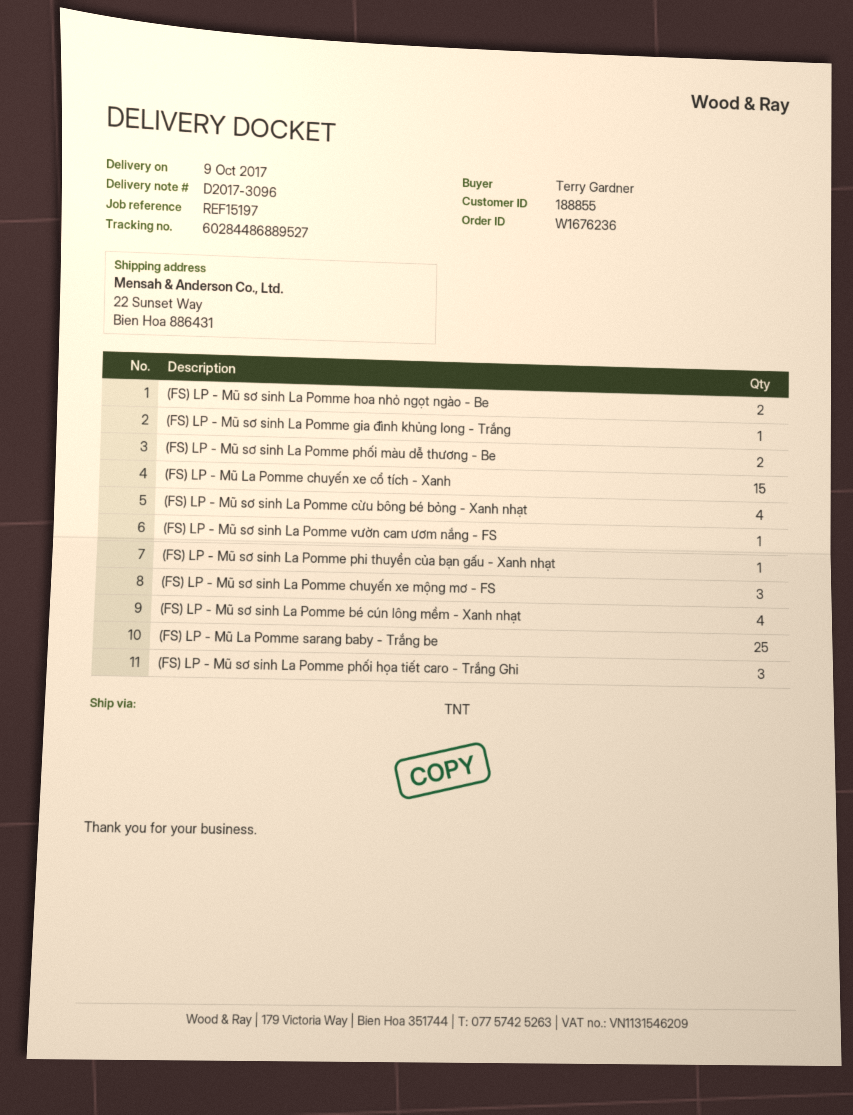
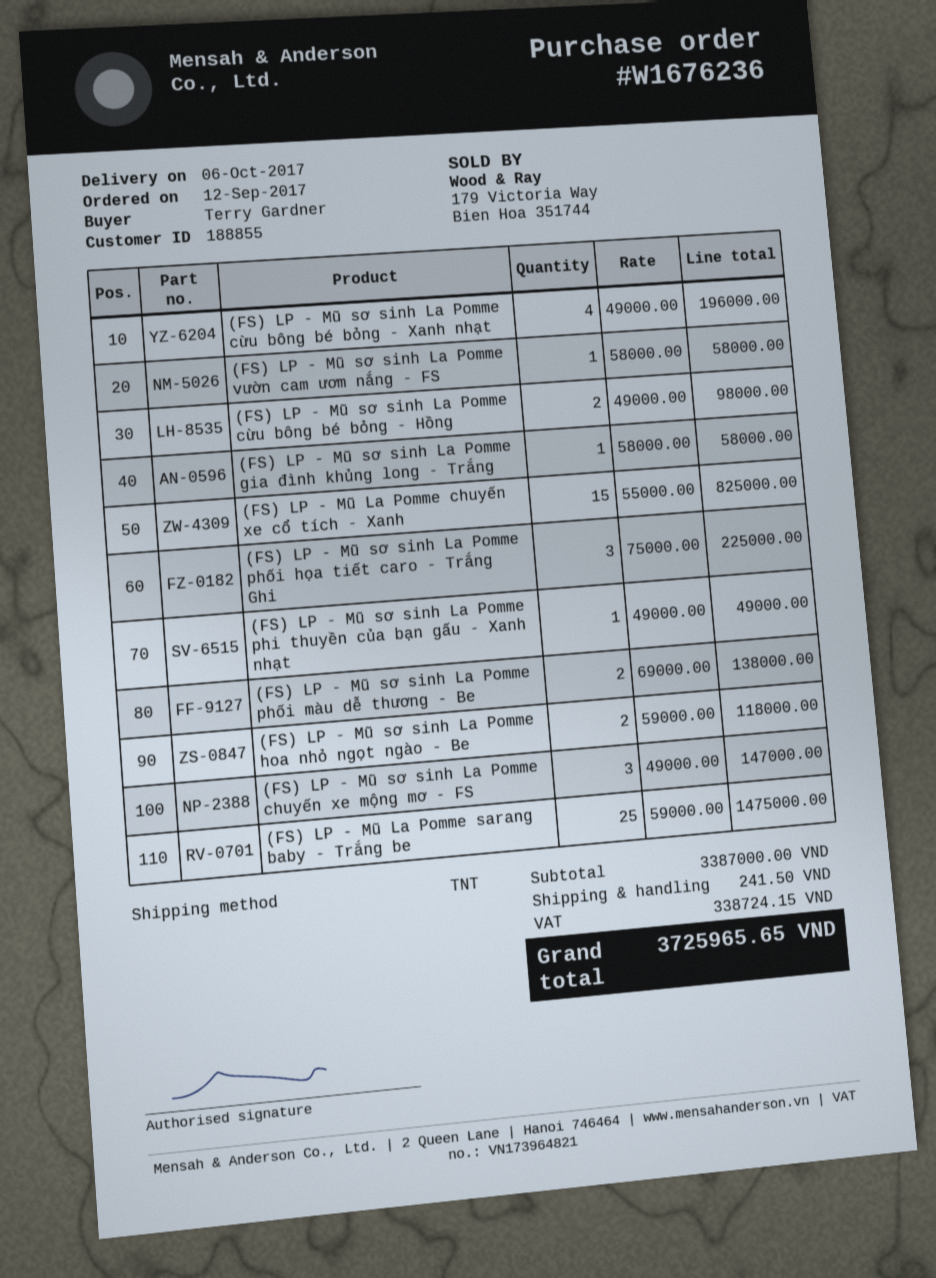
delivery date: 2017-10-09 -> 2017-10-06
(FS) LP - Mũ sơ sinh La Pomme bé cún lông mềm - Xanh nhạt: 4 -> none
(FS) LP - Mũ sơ sinh La Pomme cừu bông bé bỏng - Hồng: none -> 2

